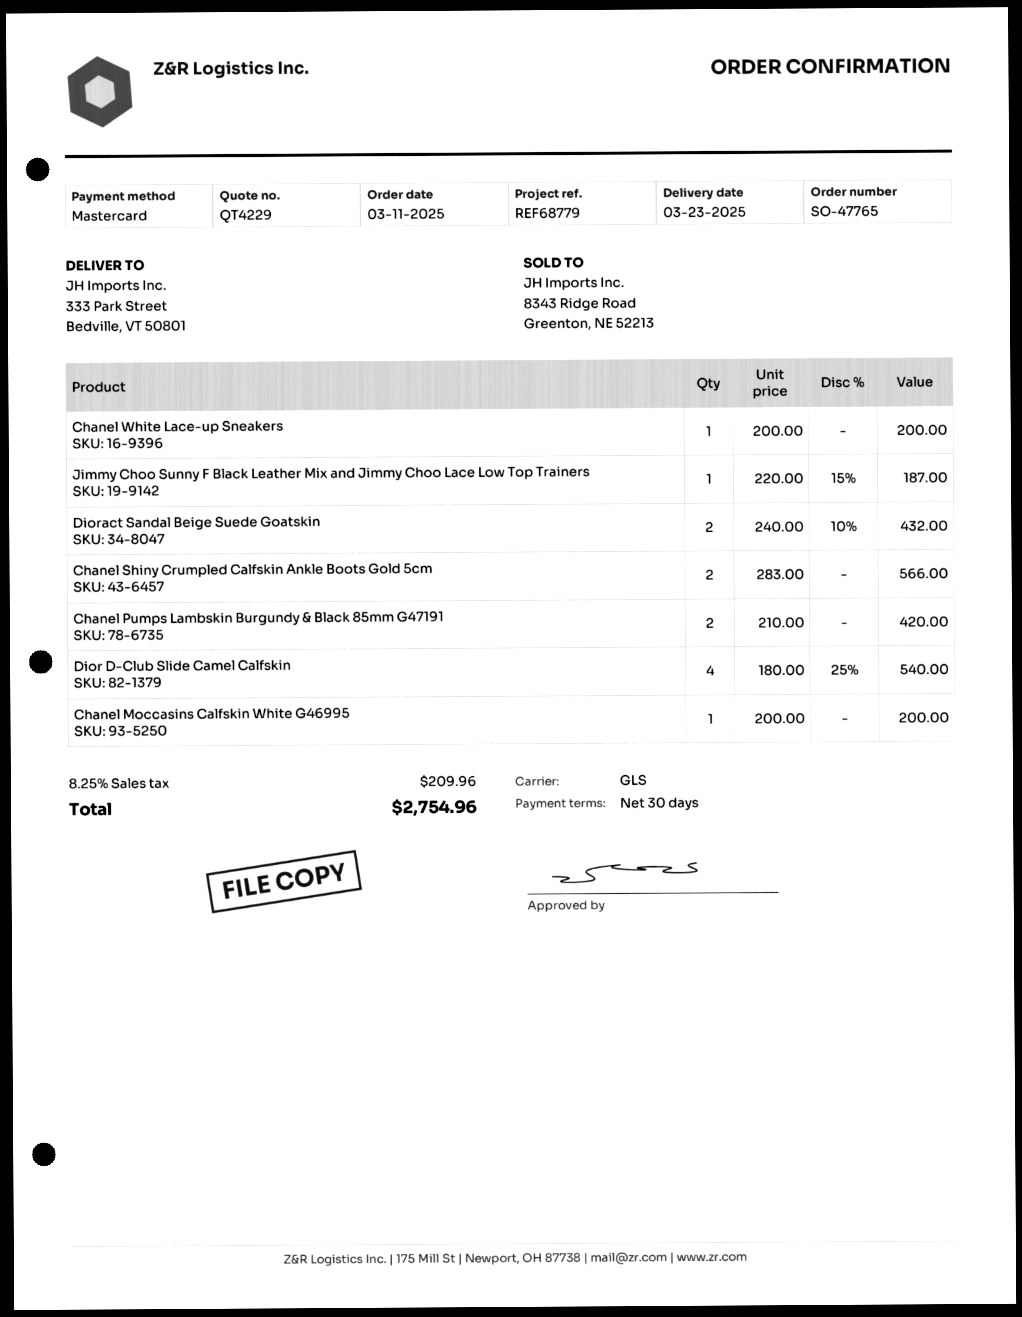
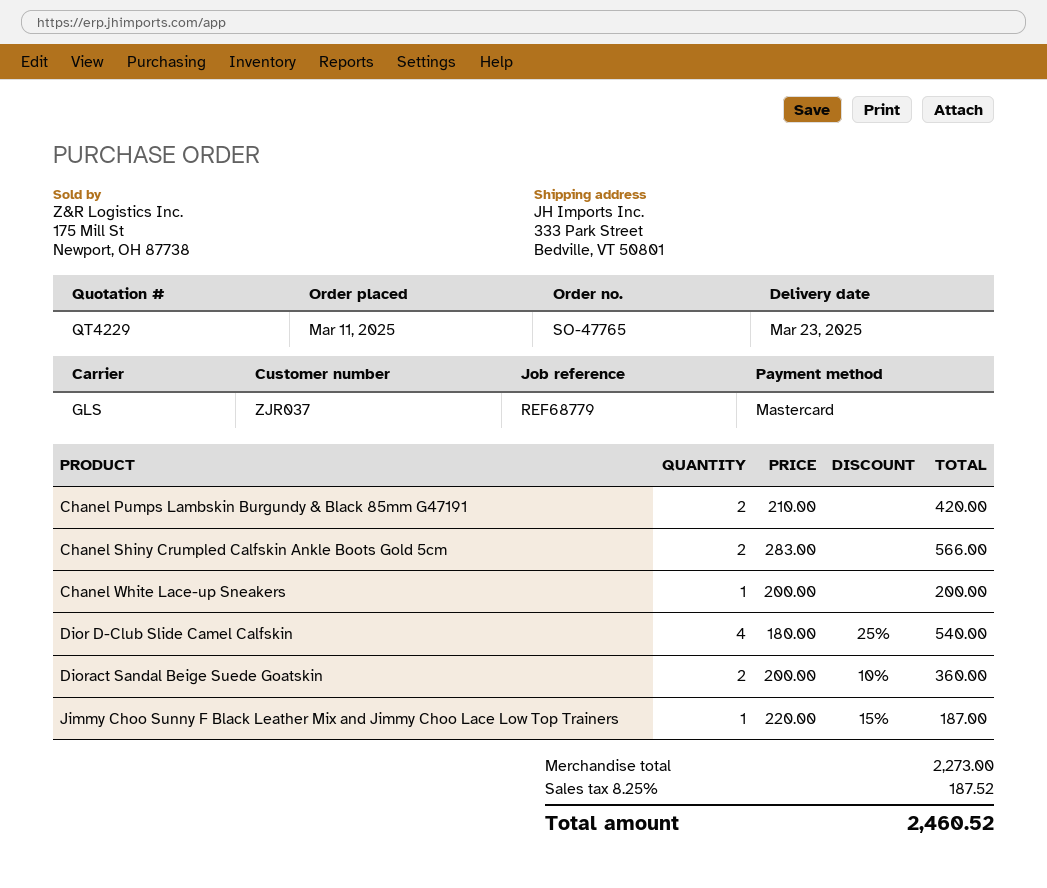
Dioract Sandal Beige Suede Goatskin: 2 x 240.00 - 10% = 432.00 -> 2 x 200.00 - 10% = 360.00
Chanel Moccasins Calfskin White G46995: 1 x 200.00 = 200.00 -> none
tax: 8.25% = 209.96 -> 8.25% = 187.52
total: 2754.96 -> 2460.52

